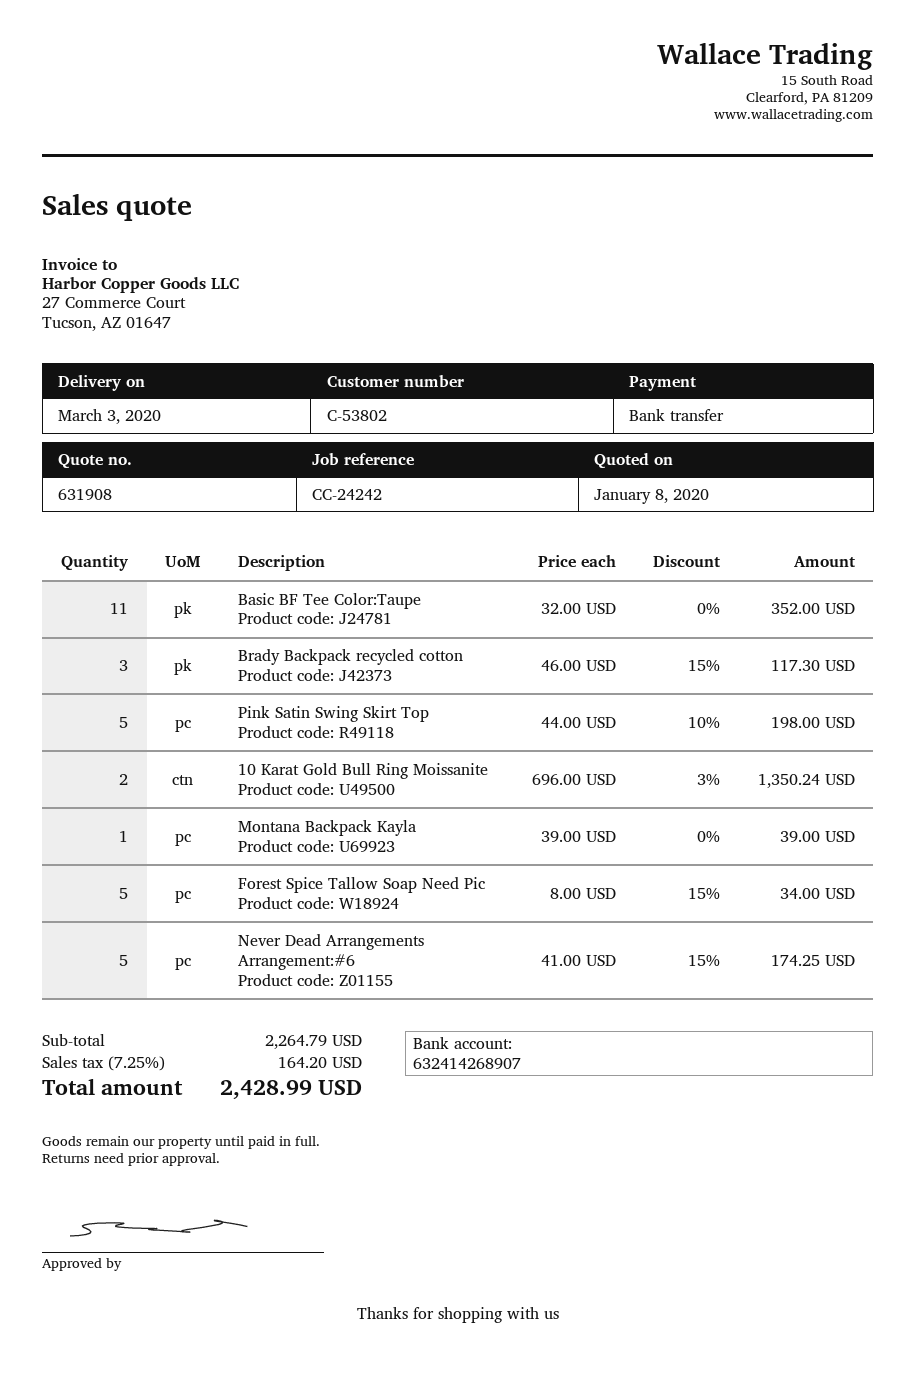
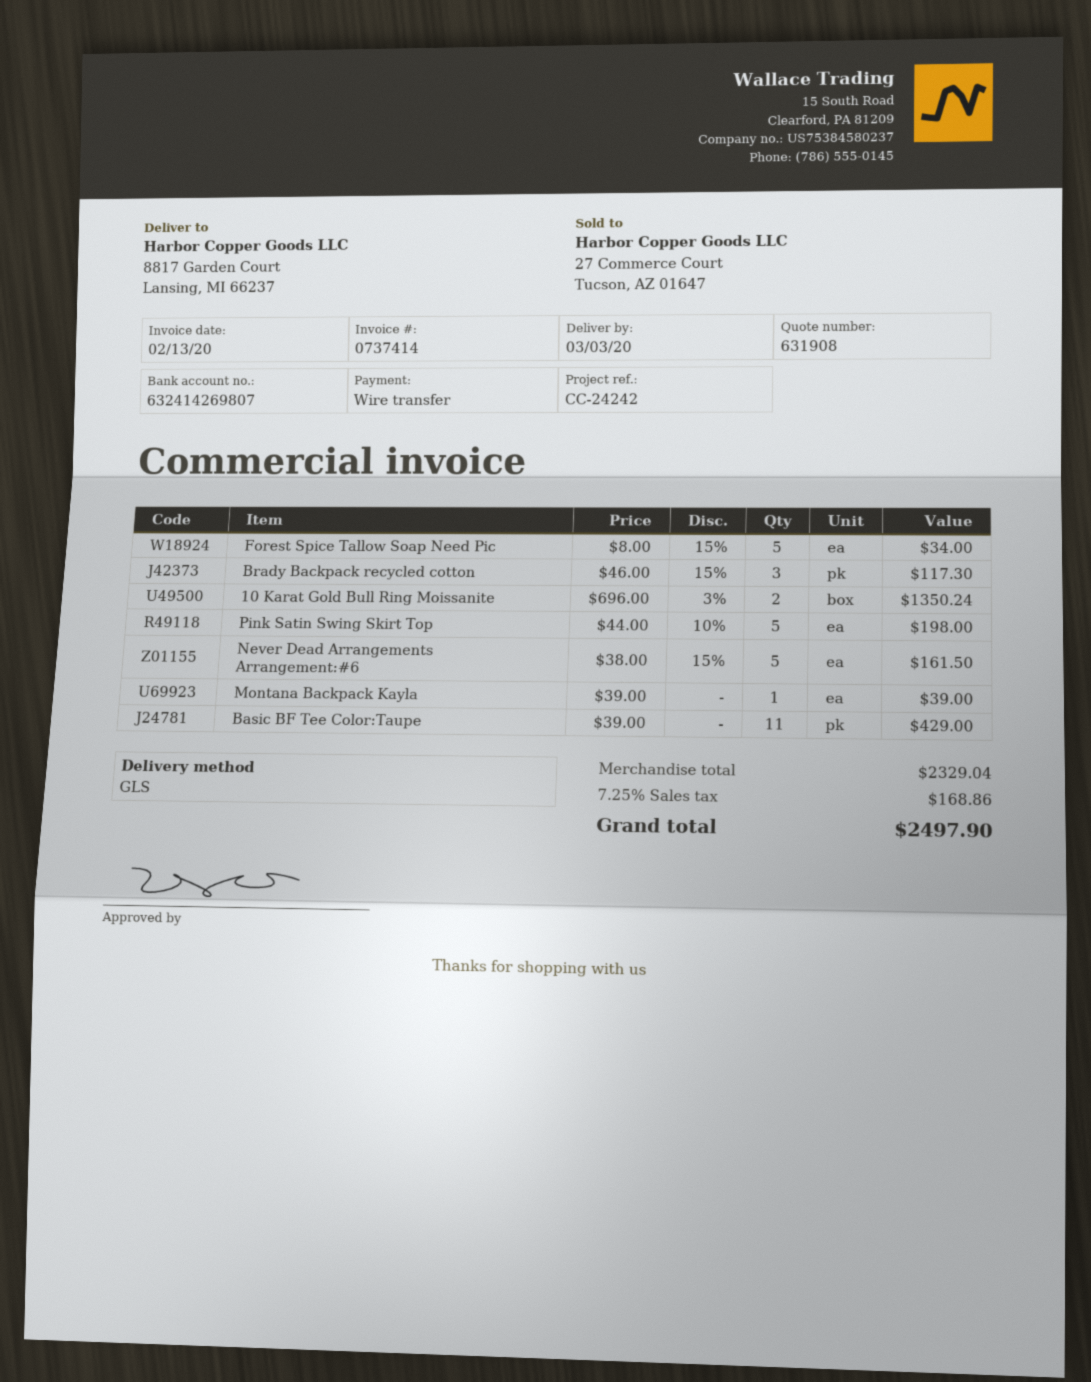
bank account: 632414268907 -> 632414269807
Basic BF Tee Color:Taupe: 11 x 32.00 = 352.00 -> 11 x 39.00 = 429.00
Never Dead Arrangements Arrangement:#6: 5 x 41.00 - 15% = 174.25 -> 5 x 38.00 - 15% = 161.50
subtotal: 2264.79 -> 2329.04
tax: 7.25% = 164.20 -> 7.25% = 168.86
total: 2428.99 -> 2497.90

